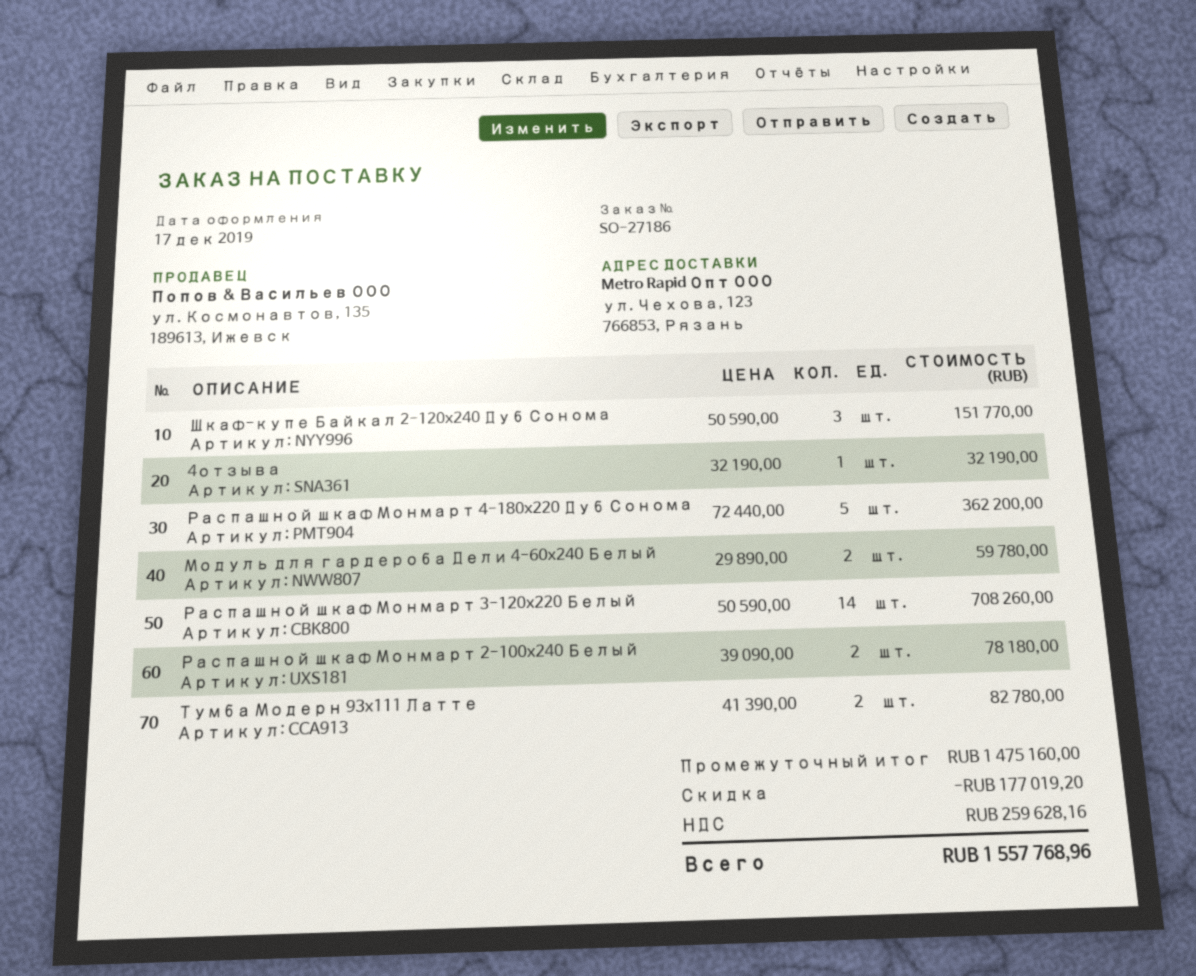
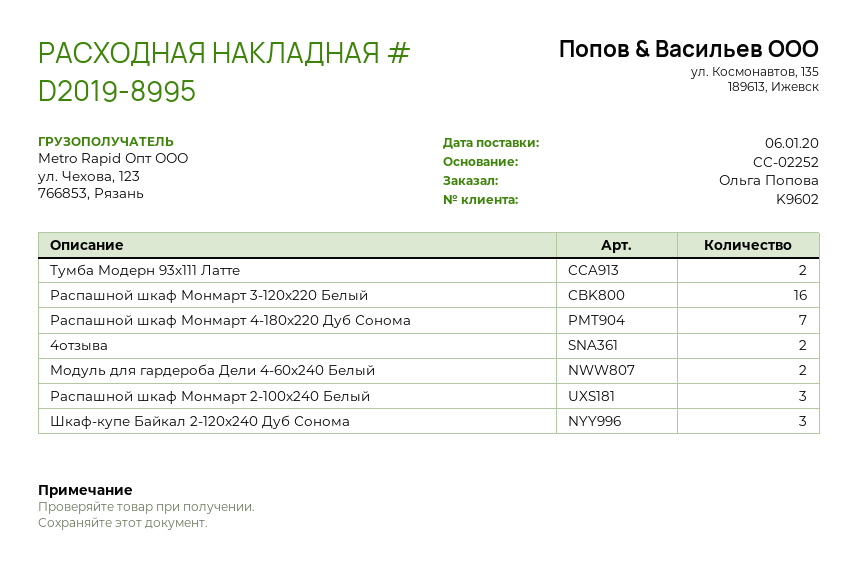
4отзыва: 1 -> 2
Распашной шкаф Монмарт 4-180x220 Дуб Сонома: 5 -> 7
Распашной шкаф Монмарт 3-120x220 Белый: 14 -> 16
Распашной шкаф Монмарт 2-100x240 Белый: 2 -> 3

